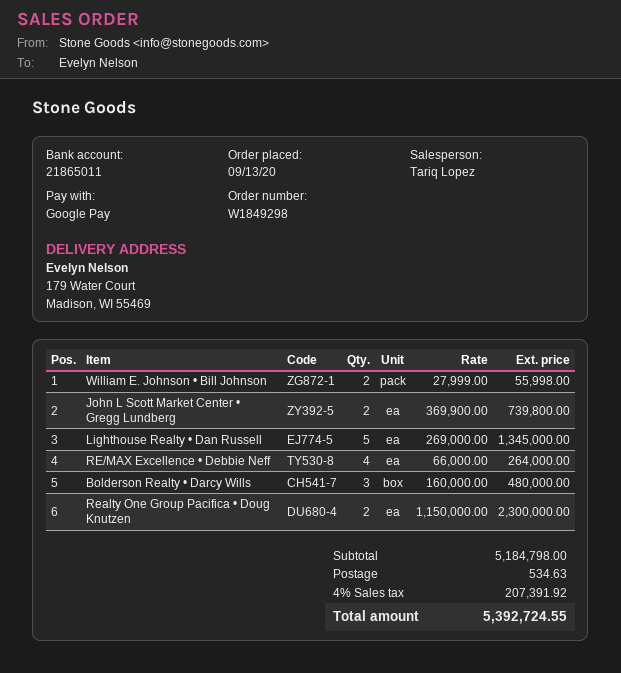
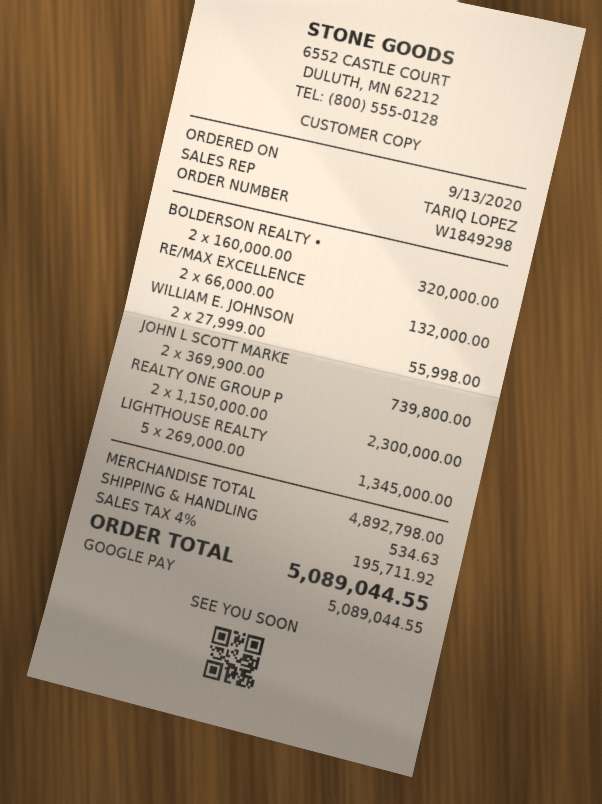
RE/MAX Excellence • Debbie Neff: 4 x 66000.00 = 264000.00 -> 2 x 66000.00 = 132000.00
Bolderson Realty • Darcy Wills: 3 x 160000.00 = 480000.00 -> 2 x 160000.00 = 320000.00
subtotal: 5184798.00 -> 4892798.00
tax: 4% = 207391.92 -> 4% = 195711.92
total: 5392724.55 -> 5089044.55

